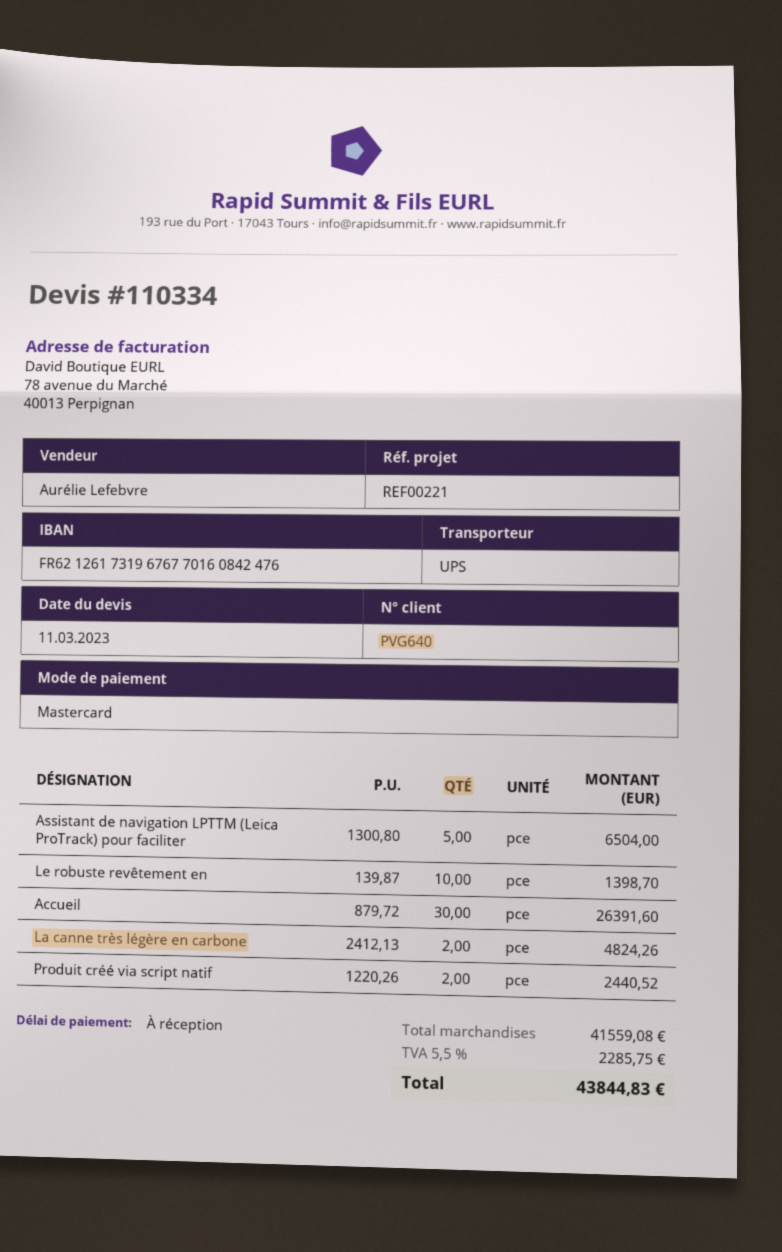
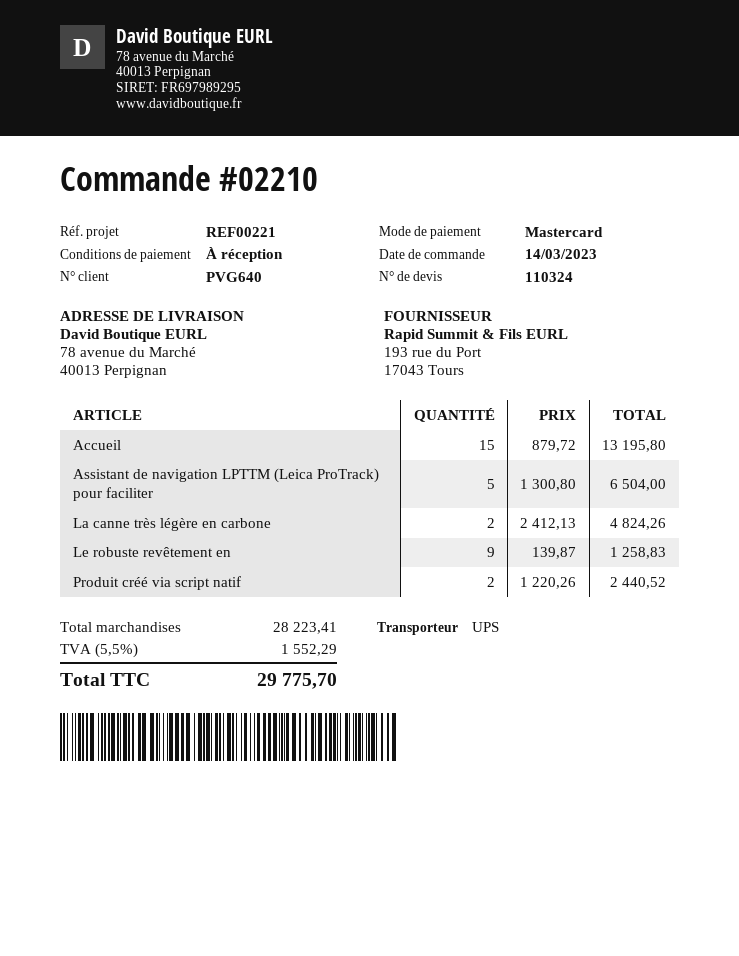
quote number: 110334 -> 110324
Le robuste revêtement en: 10 x 139.87 = 1398.70 -> 9 x 139.87 = 1258.83
Accueil: 30 x 879.72 = 26391.60 -> 15 x 879.72 = 13195.80
subtotal: 41559.08 -> 28223.41
tax: 5.5% = 2285.75 -> 5.5% = 1552.29
total: 43844.83 -> 29775.70

